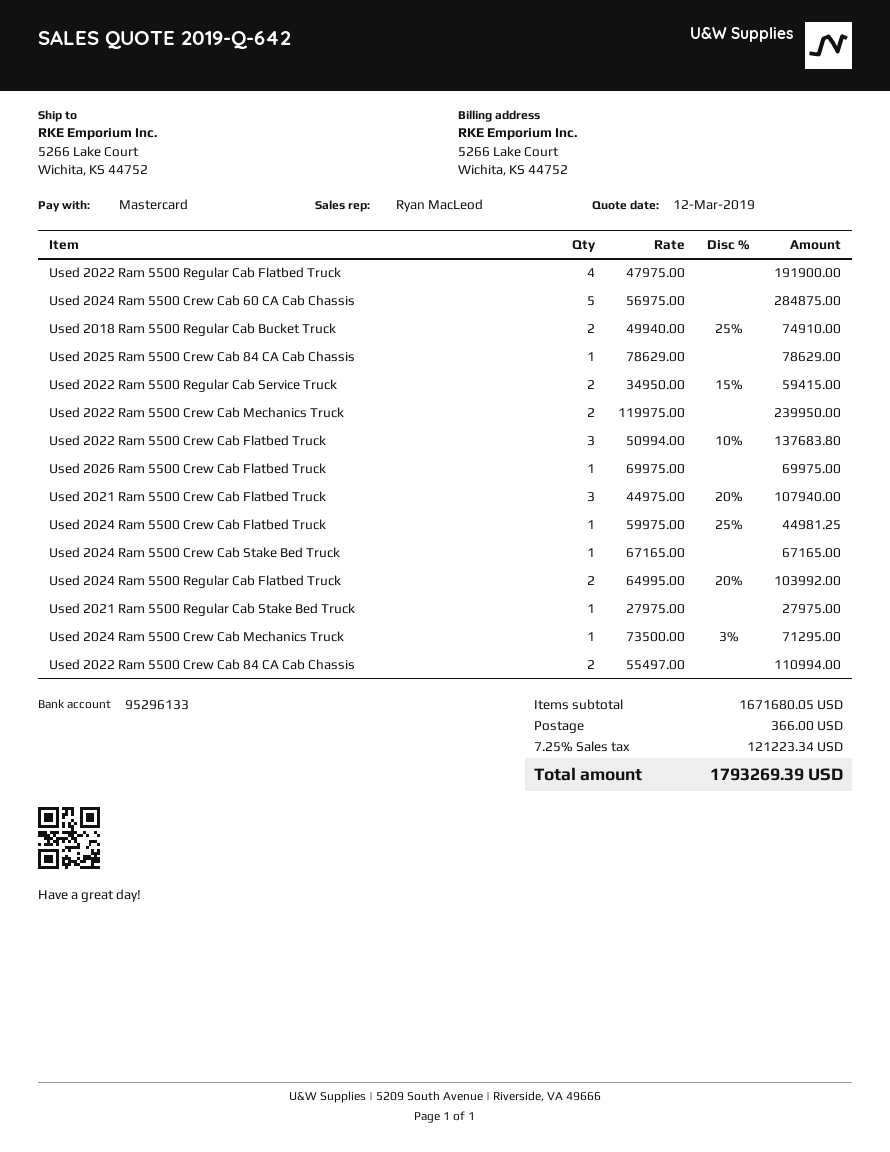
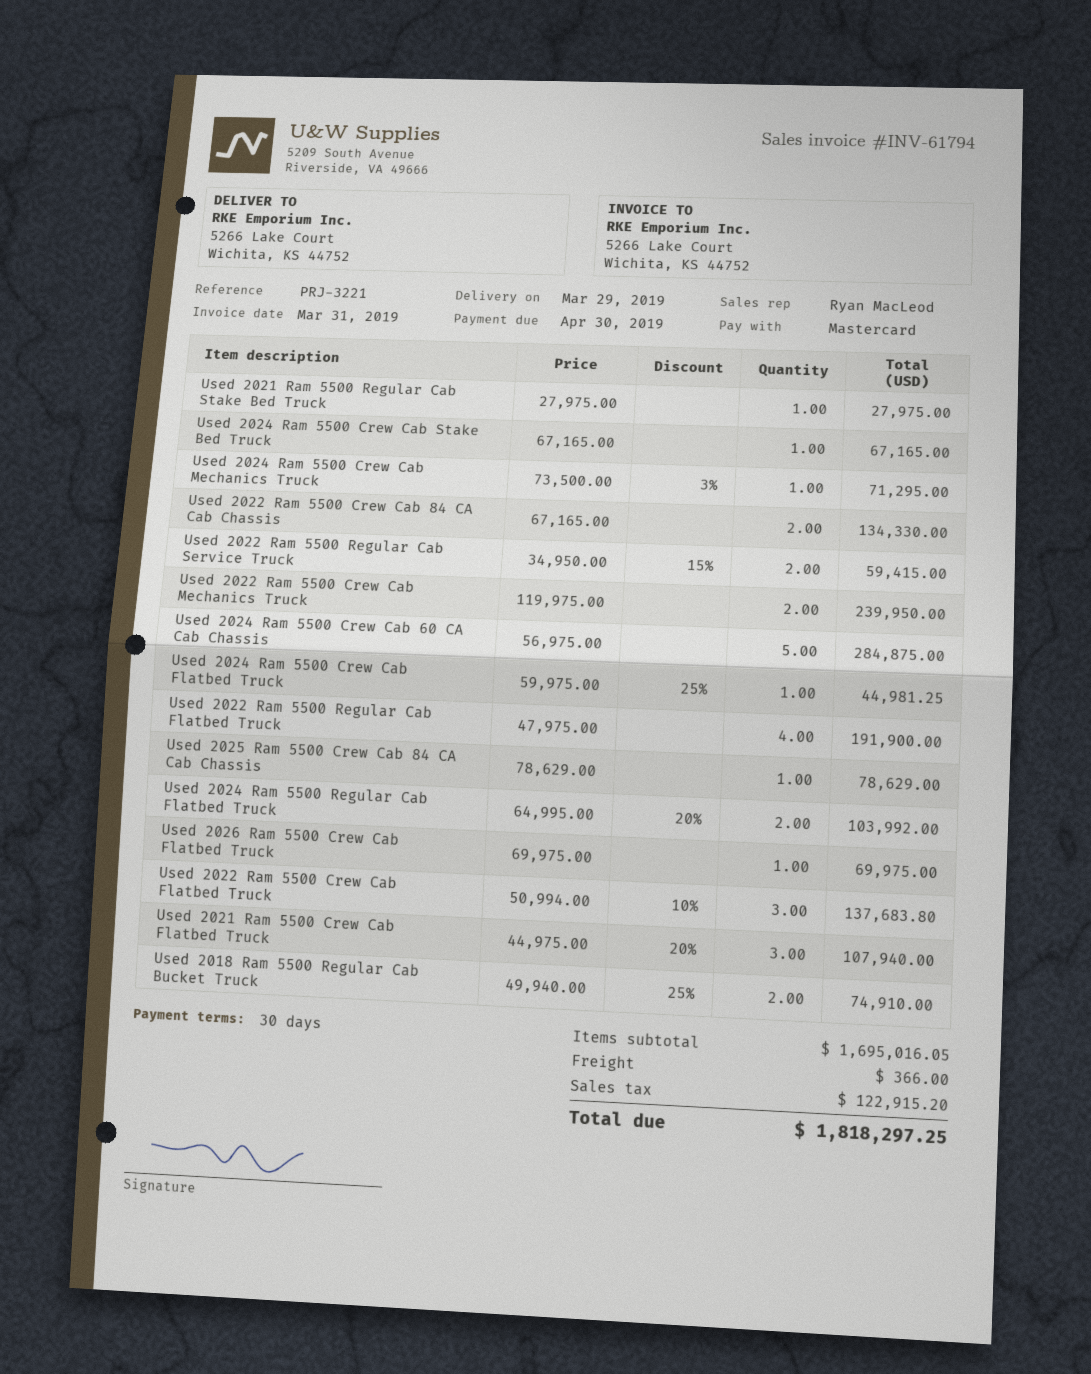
Used 2022 Ram 5500 Crew Cab 84 CA Cab Chassis: 2 x 55497.00 = 110994.00 -> 2 x 67165.00 = 134330.00
subtotal: 1671680.05 -> 1695016.05
tax: 121223.34 -> 122915.20
total: 1793269.39 -> 1818297.25

